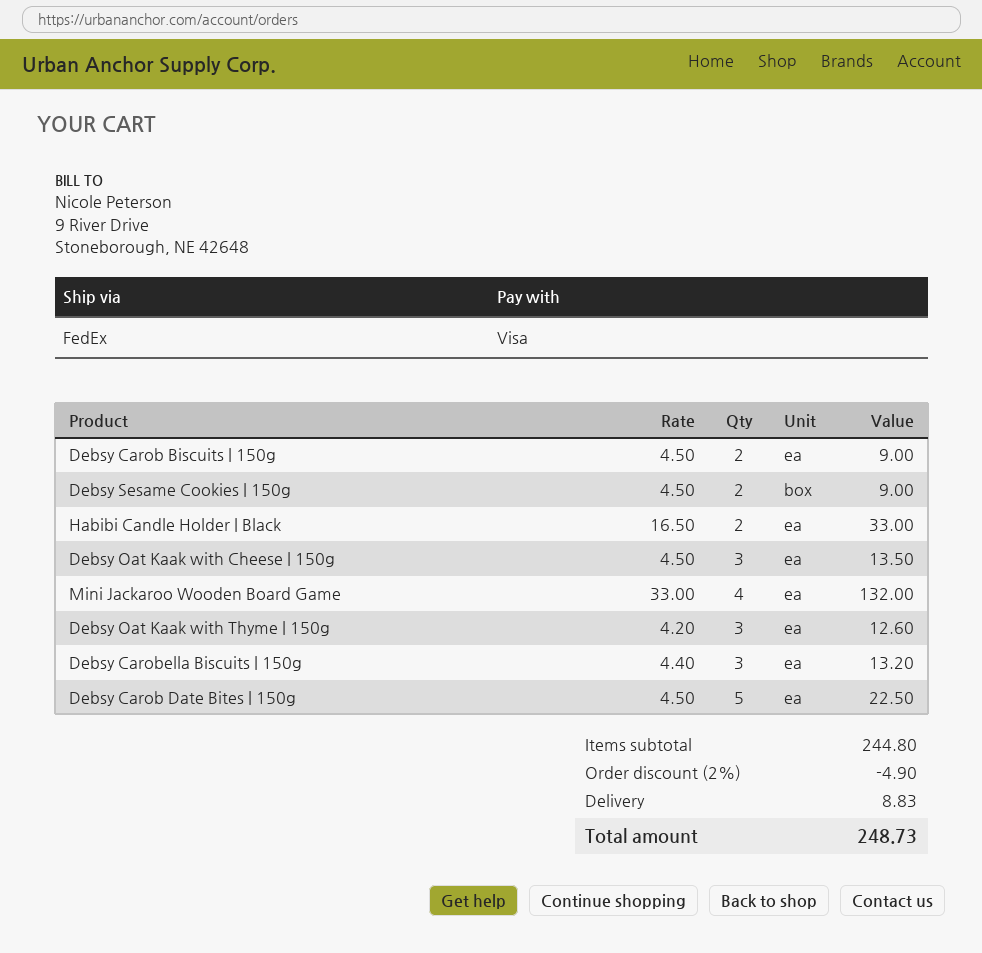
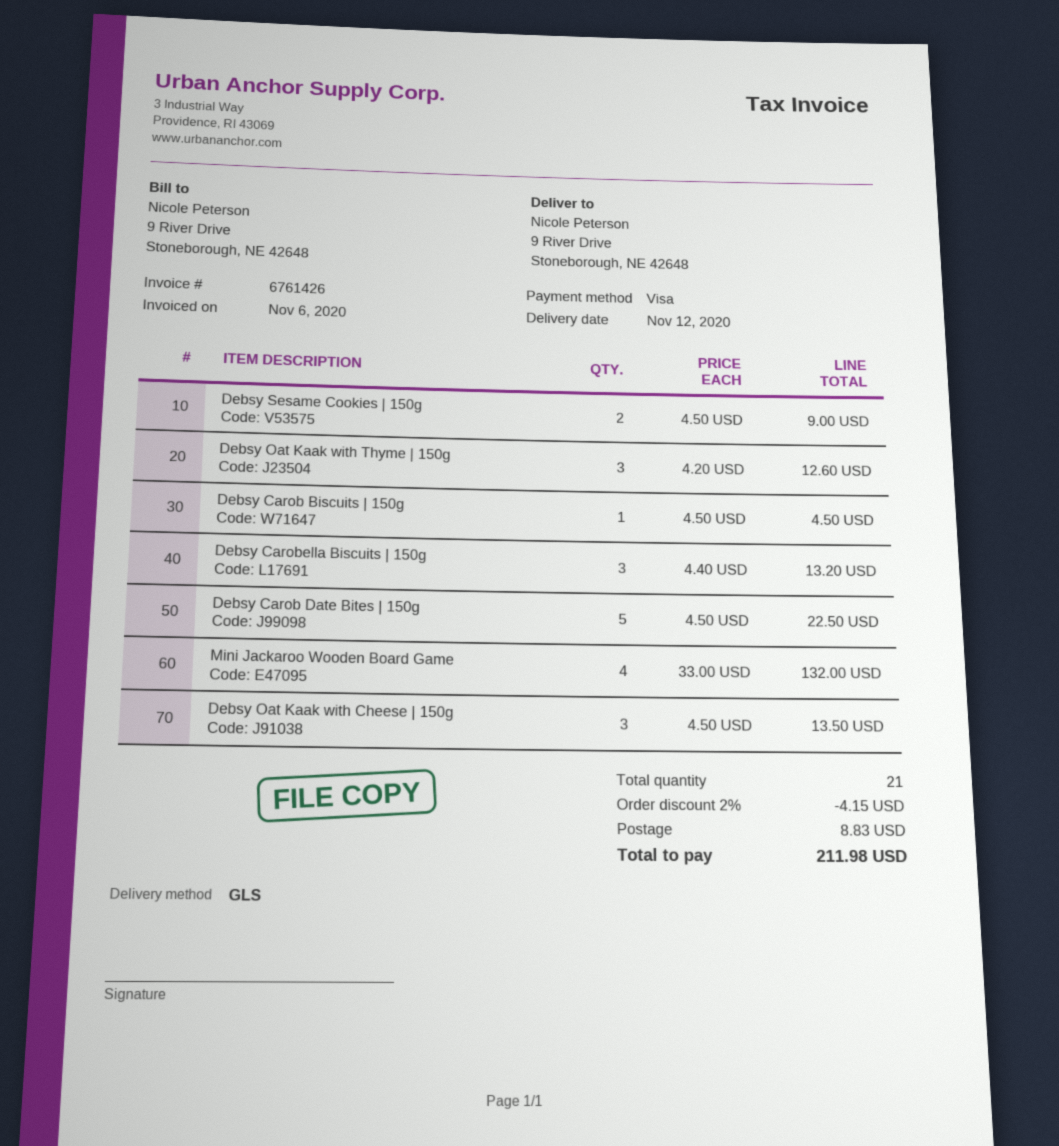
shipping method: FedEx -> GLS
Debsy Carob Biscuits | 150g: 2 x 4.50 = 9.00 -> 1 x 4.50 = 4.50
Habibi Candle Holder | Black: 2 x 16.50 = 33.00 -> none
discount: 2% = 4.90 -> 2% = 4.15
total: 248.73 -> 211.98

